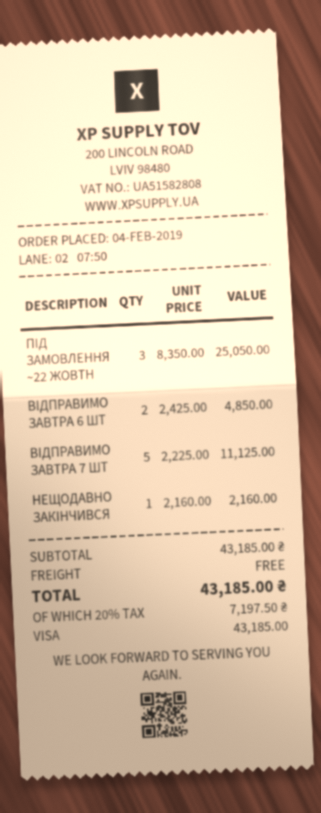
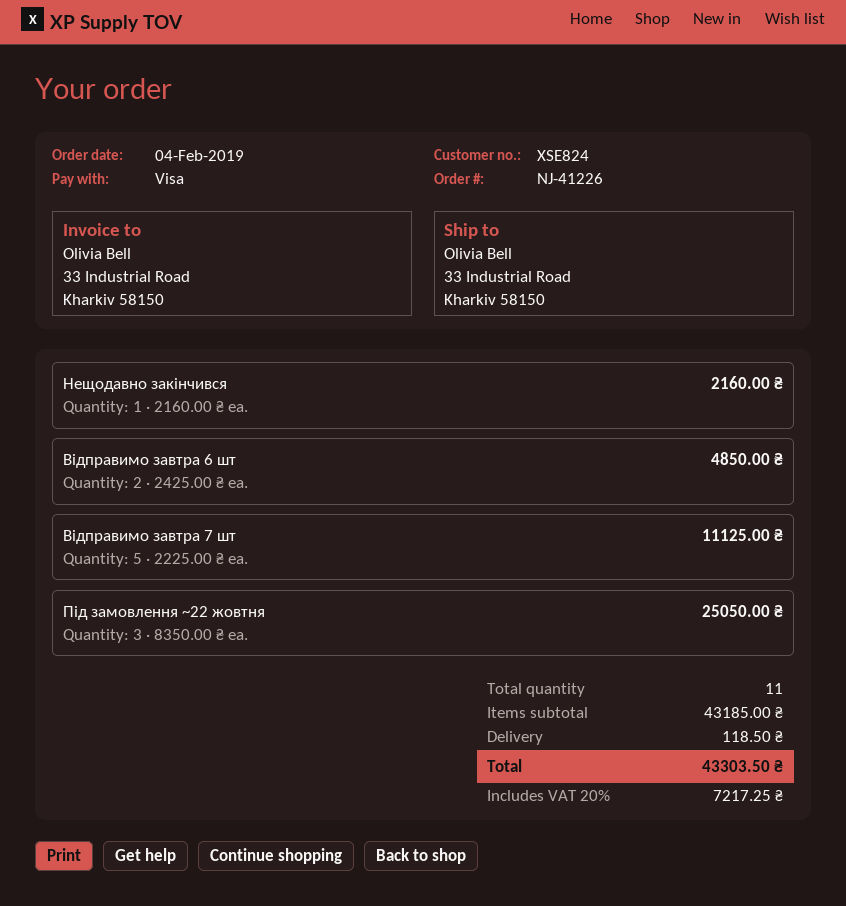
shipping: 0.00 -> 118.50
tax: 20% = 7197.50 -> 20% = 7217.25
total: 43185.00 -> 43303.50

